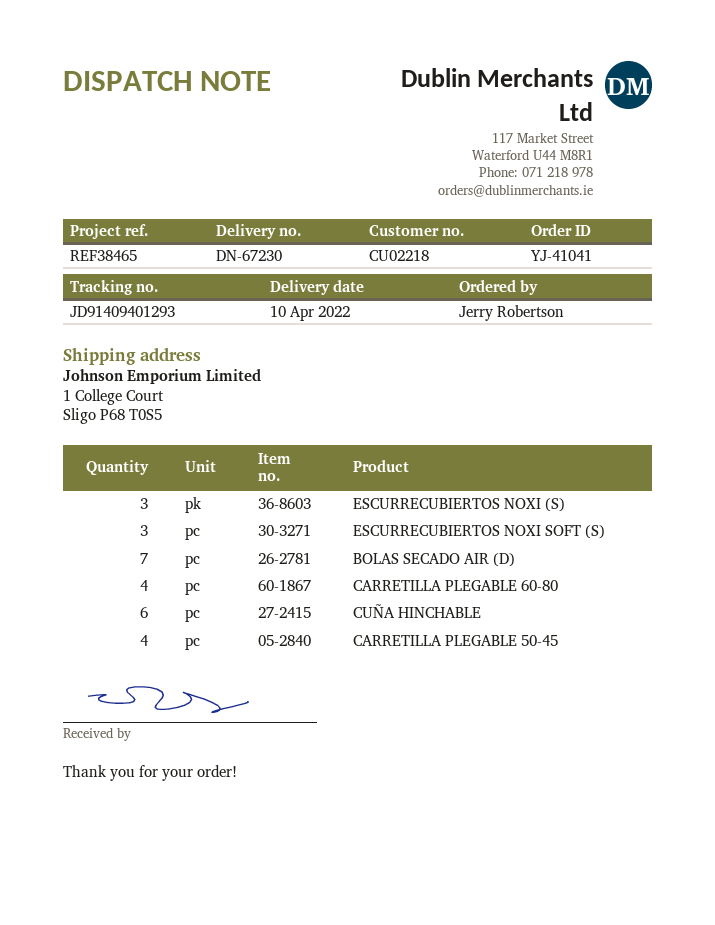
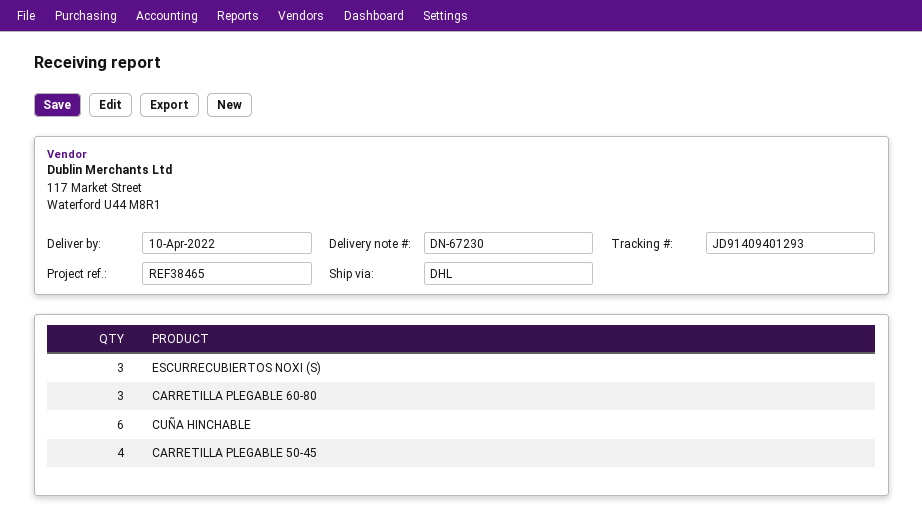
ESCURRECUBIERTOS NOXI SOFT (S): 3 -> none
BOLAS SECADO AIR (D): 7 -> none
CARRETILLA PLEGABLE 60-80: 4 -> 3

